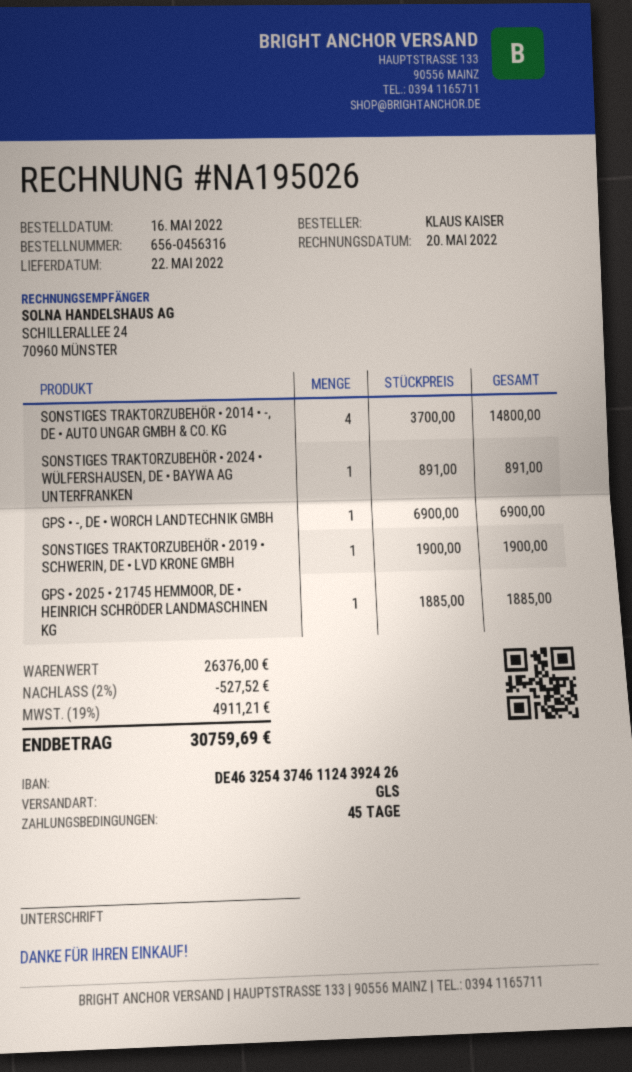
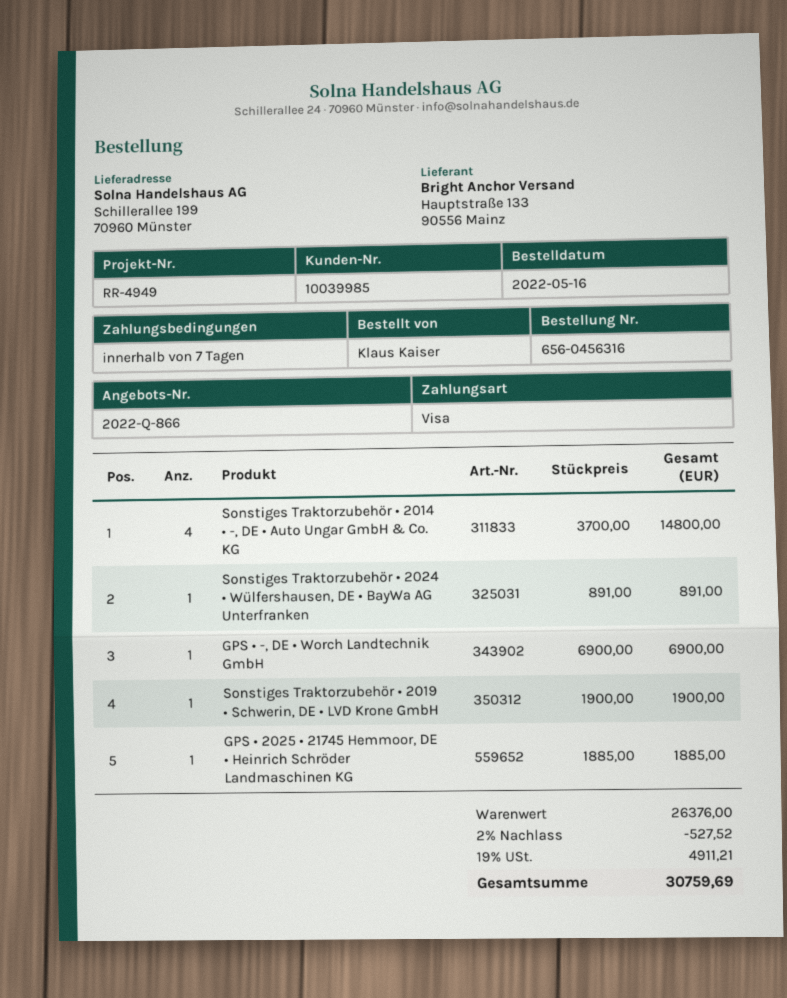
payment terms: 45 days -> 7 days

